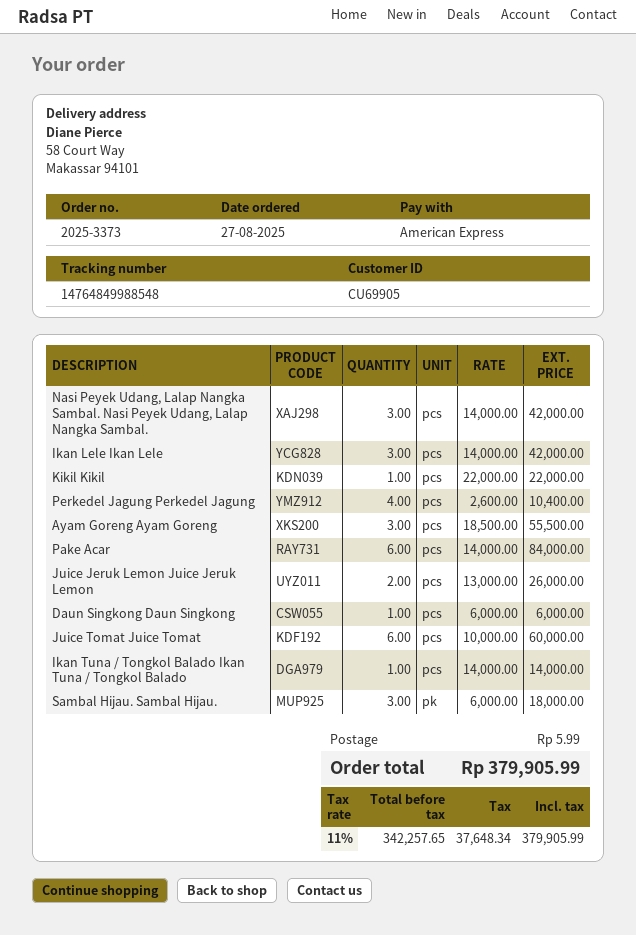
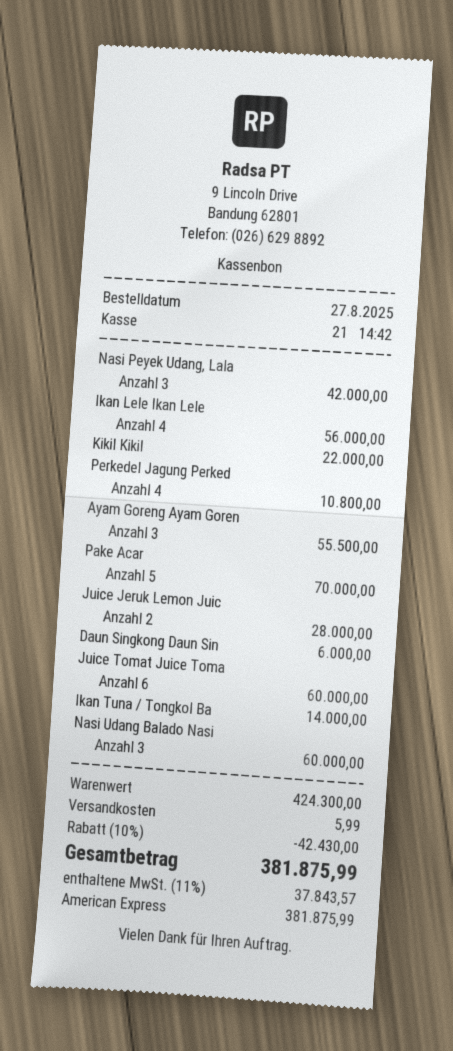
Ikan Lele Ikan Lele: 3 for 42000.00 -> 4 for 56000.00
Perkedel Jagung Perkedel Jagung: 4 for 10400.00 -> 4 for 10800.00
Pake Acar: 6 for 84000.00 -> 5 for 70000.00
Juice Jeruk Lemon Juice Jeruk Lemon: 2 for 26000.00 -> 2 for 28000.00
Sambal Hijau. Sambal Hijau.: 3 for 18000.00 -> none
Nasi Udang Balado Nasi: none -> 3 for 60000.00
discount: none -> 10% = 42430.00
tax: 11% = 37648.34 -> 11% = 37843.57
total: 379905.99 -> 381875.99

